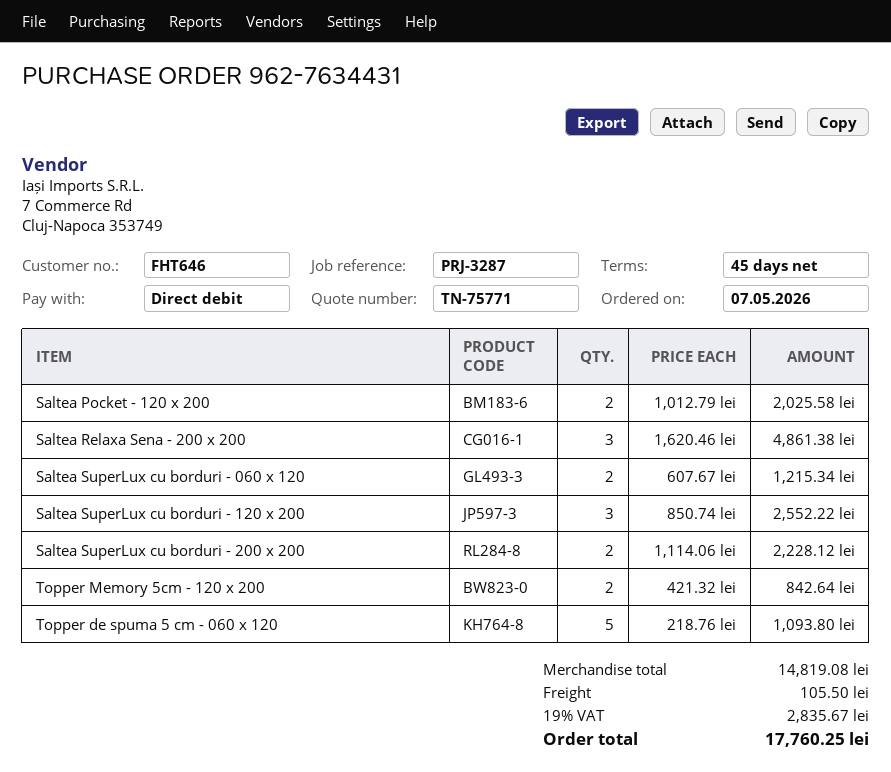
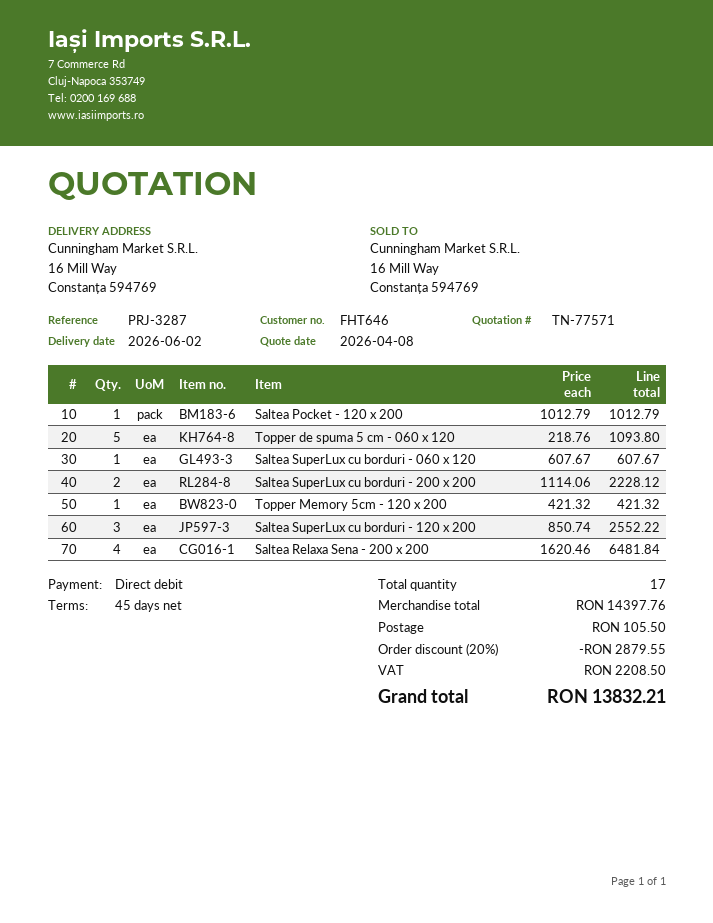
quote number: TN-75771 -> TN-77571
Saltea Pocket - 120 x 200: 2 x 1012.79 = 2025.58 -> 1 x 1012.79 = 1012.79
Saltea Relaxa Sena - 200 x 200: 3 x 1620.46 = 4861.38 -> 4 x 1620.46 = 6481.84
Saltea SuperLux cu borduri - 060 x 120: 2 x 607.67 = 1215.34 -> 1 x 607.67 = 607.67
Topper Memory 5cm - 120 x 200: 2 x 421.32 = 842.64 -> 1 x 421.32 = 421.32
subtotal: 14819.08 -> 14397.76
discount: none -> 20% = 2879.55
tax: 2835.67 -> 2208.50
total: 17760.25 -> 13832.21

